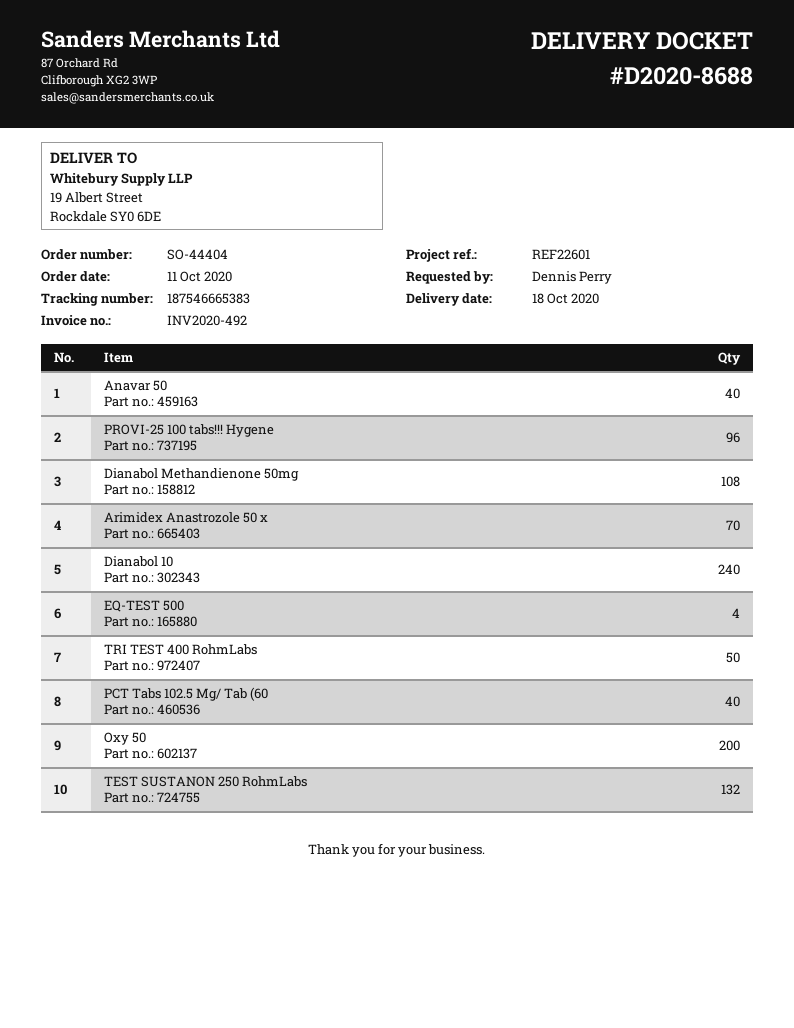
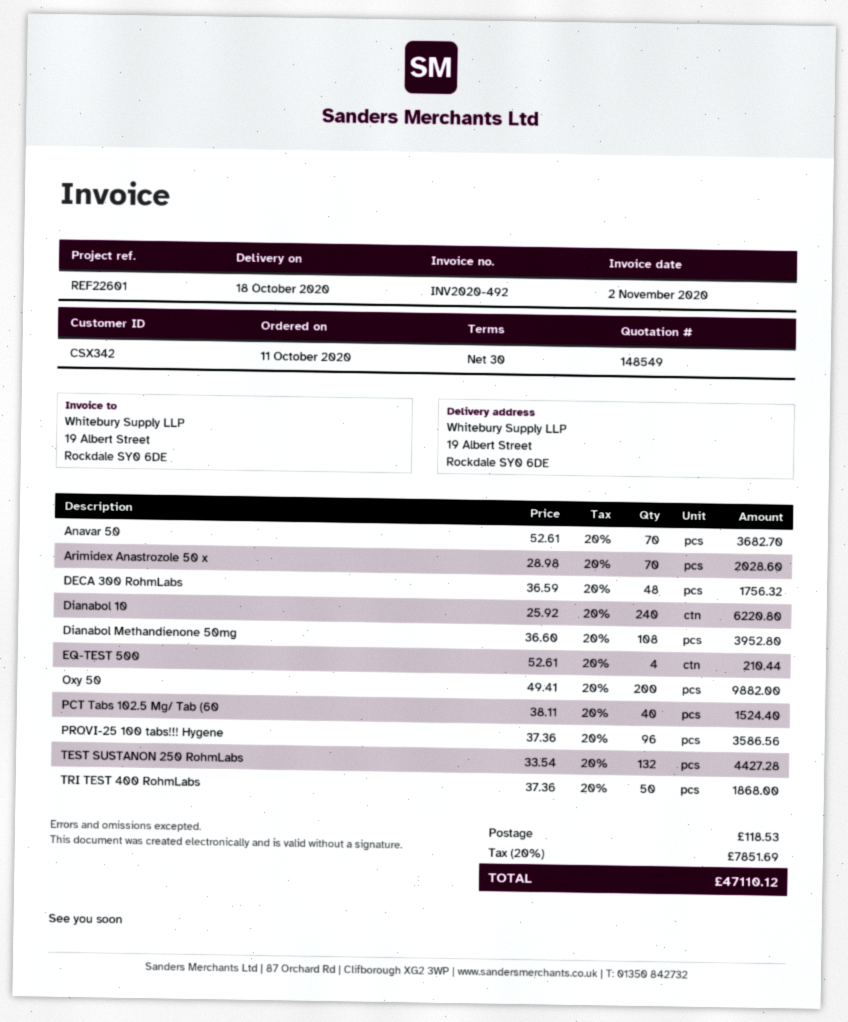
Anavar 50: 40 -> 70
DECA 300 RohmLabs: none -> 48

